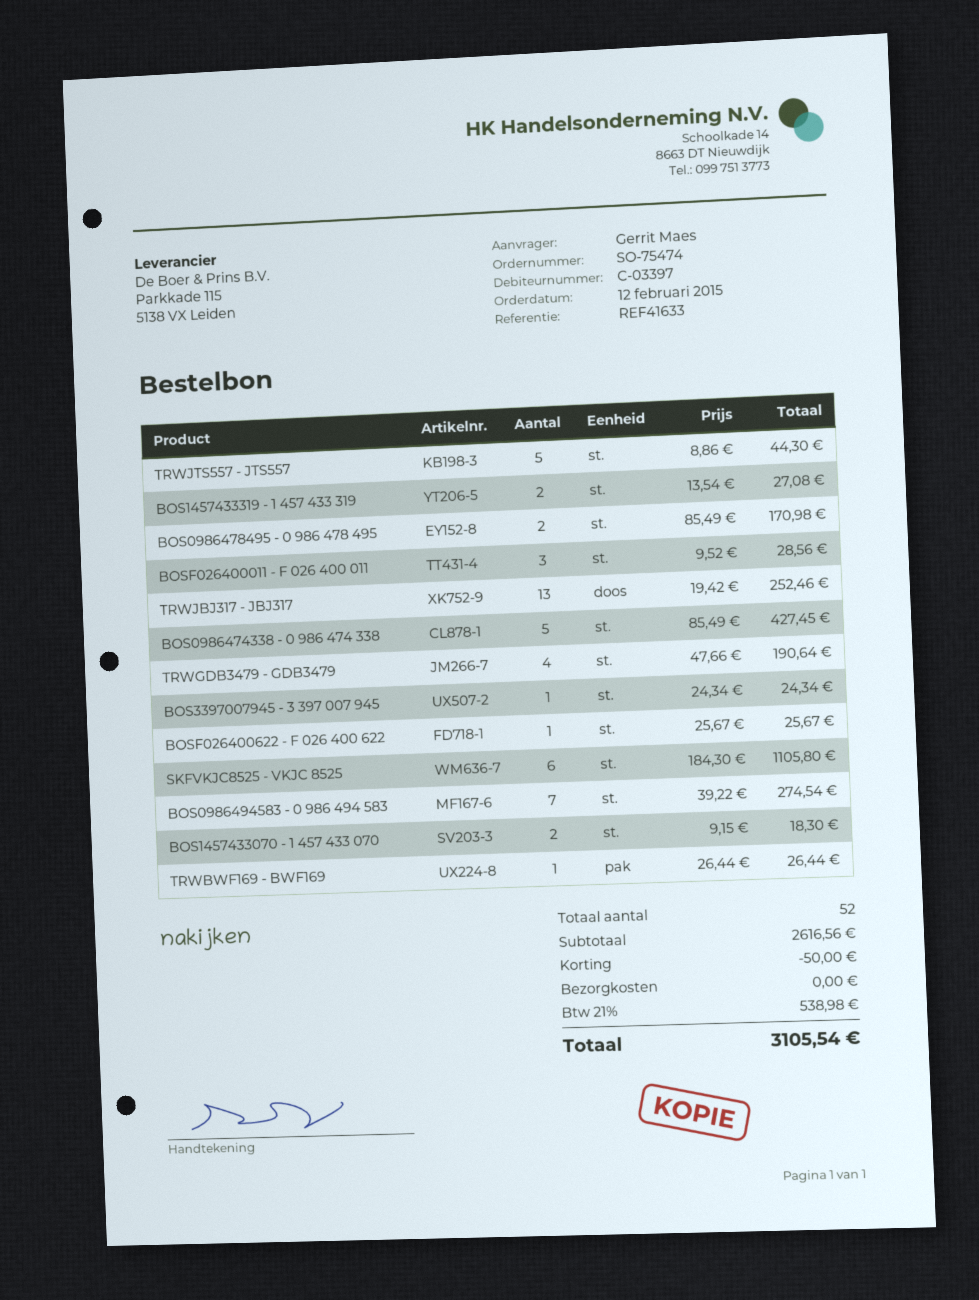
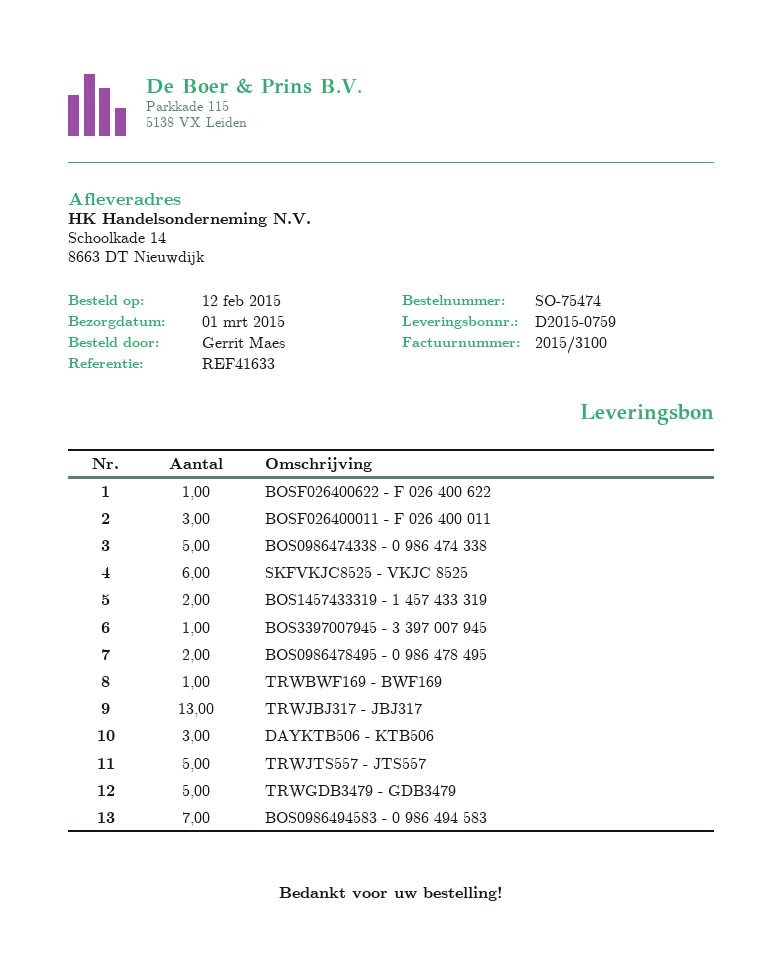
TRWGDB3479 - GDB3479: 4 -> 5
BOS1457433070 - 1 457 433 070: 2 -> none
DAYKTB506 - KTB506: none -> 3

